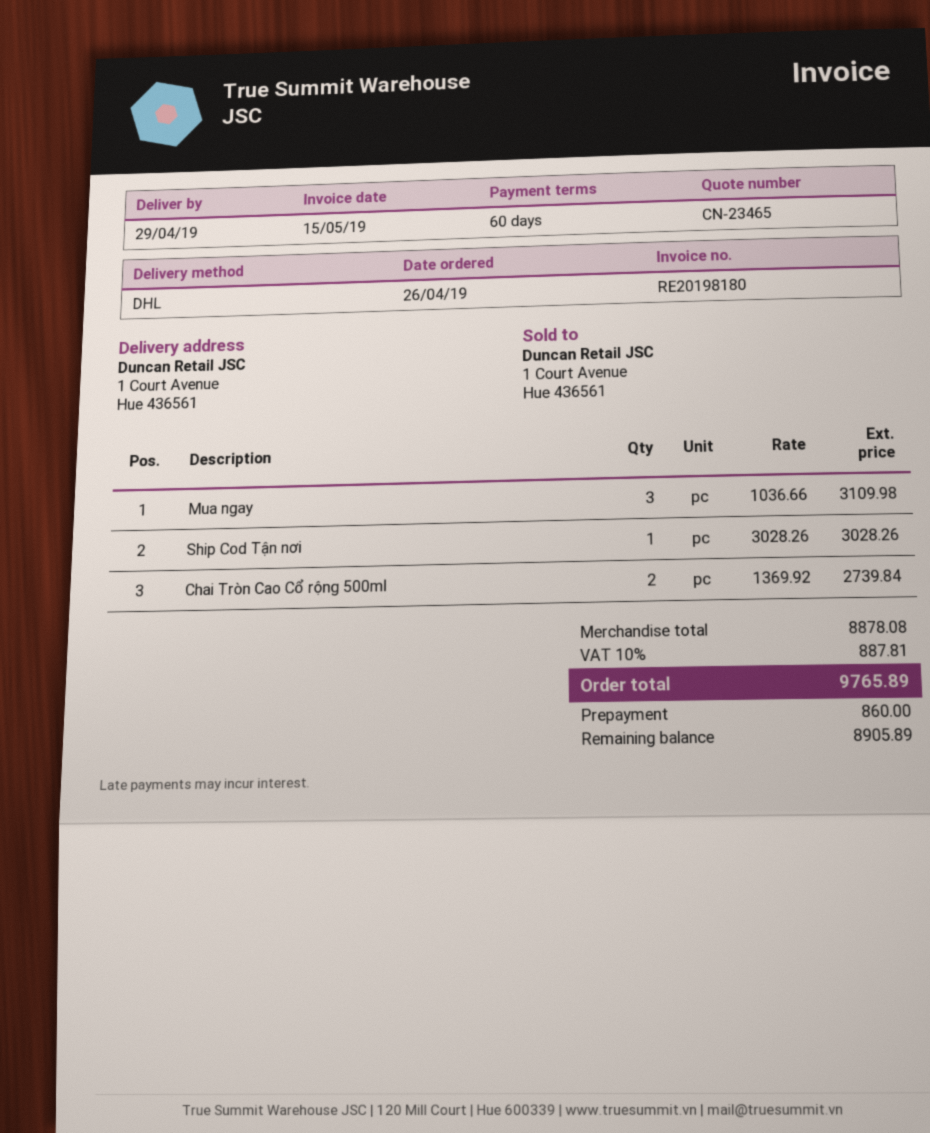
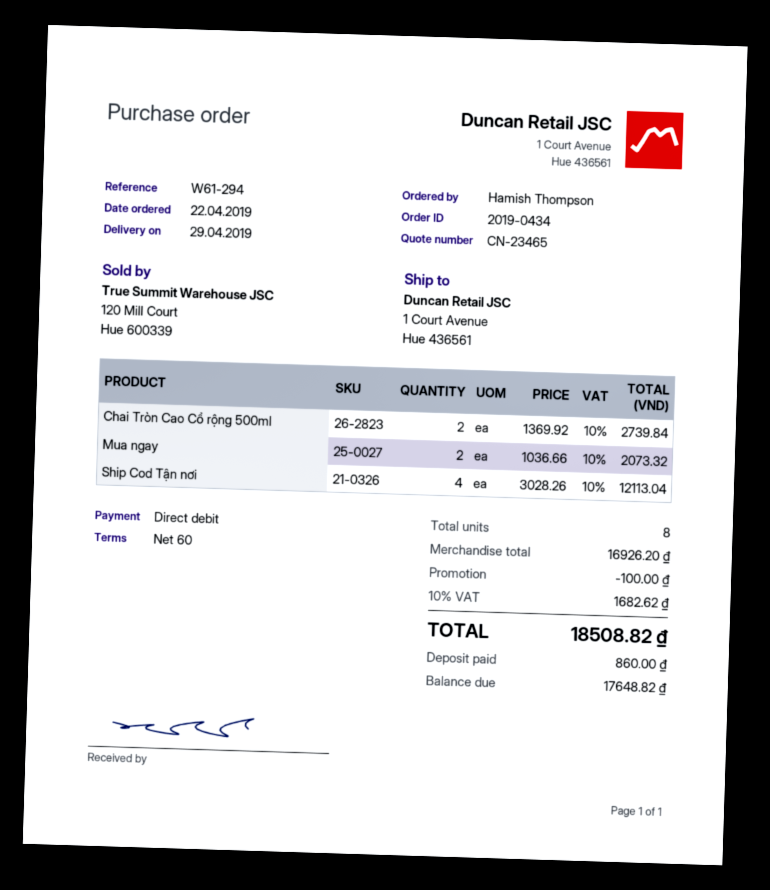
order date: 2019-04-26 -> 2019-04-22
Mua ngay: 3 x 1036.66 = 3109.98 -> 2 x 1036.66 = 2073.32
Ship Cod Tận nơi: 1 x 3028.26 = 3028.26 -> 4 x 3028.26 = 12113.04
subtotal: 8878.08 -> 16926.20
discount: none -> 100.00
tax: 10% = 887.81 -> 10% = 1682.62
total: 9765.89 -> 18508.82
balance: 8905.89 -> 17648.82

